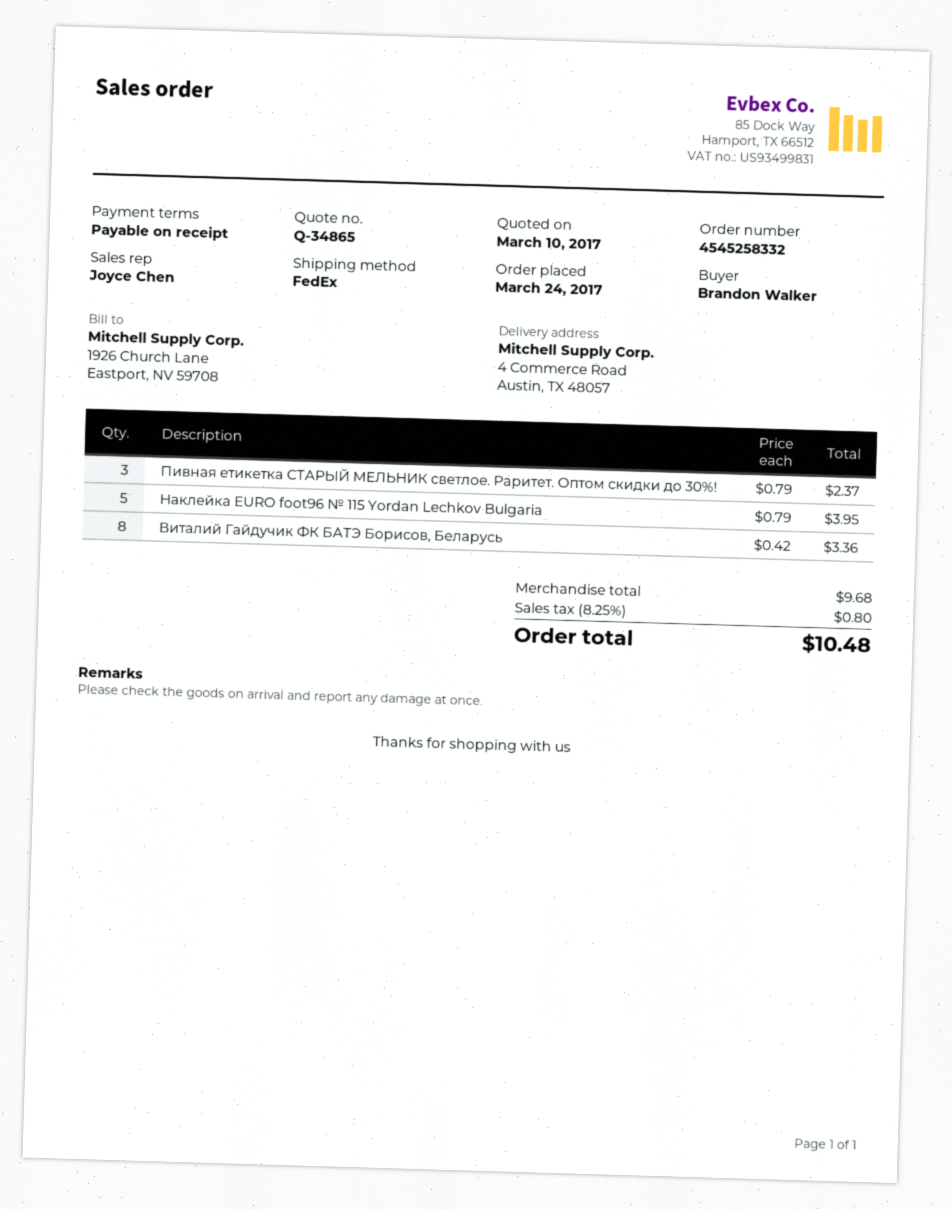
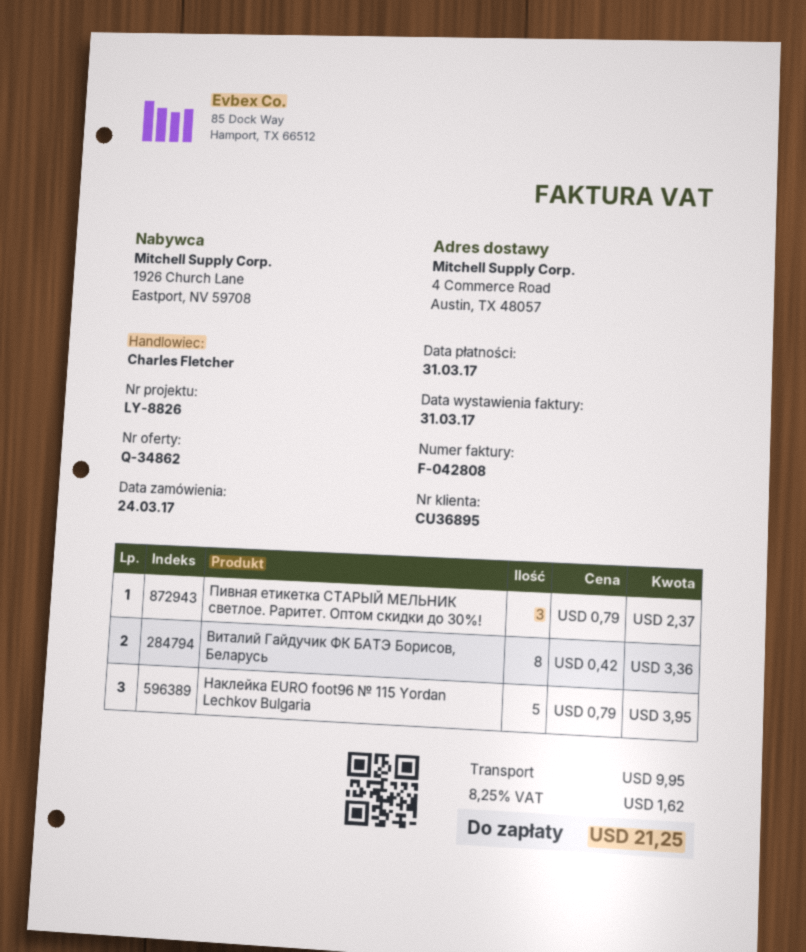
quote number: Q-34865 -> Q-34862
sales rep: Joyce Chen -> Charles Fletcher
shipping: none -> 9.95
tax: 8.25% = 0.80 -> 8.25% = 1.62
total: 10.48 -> 21.25

